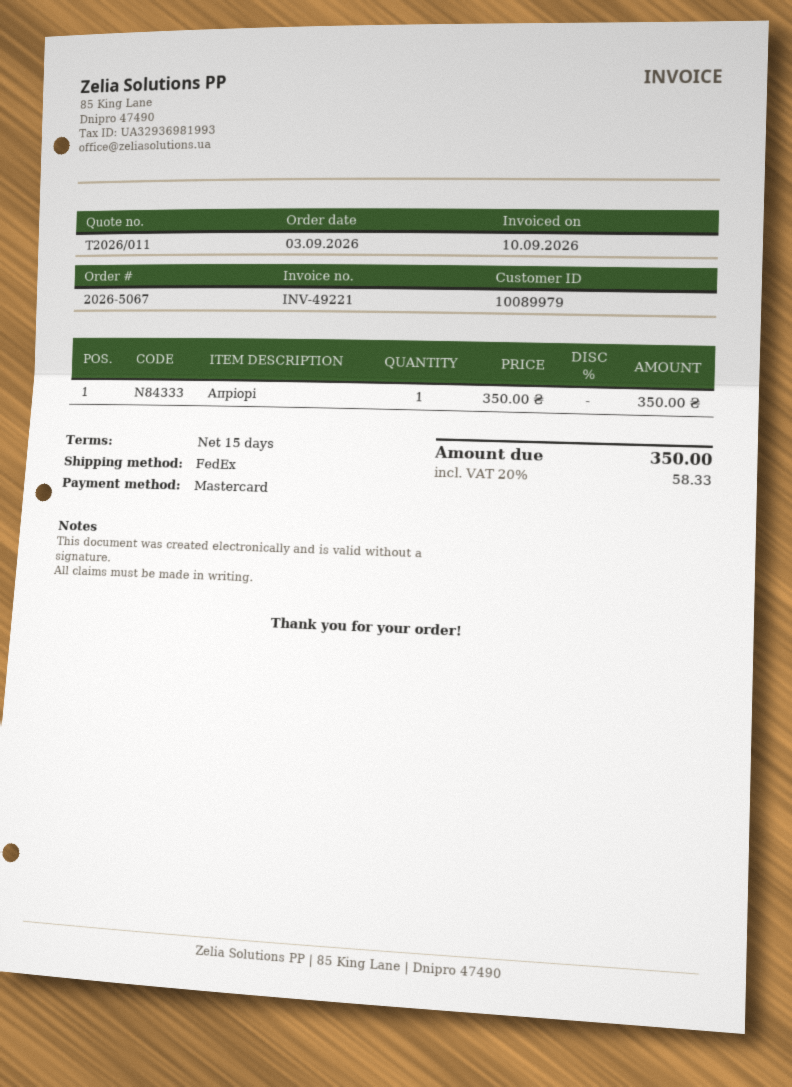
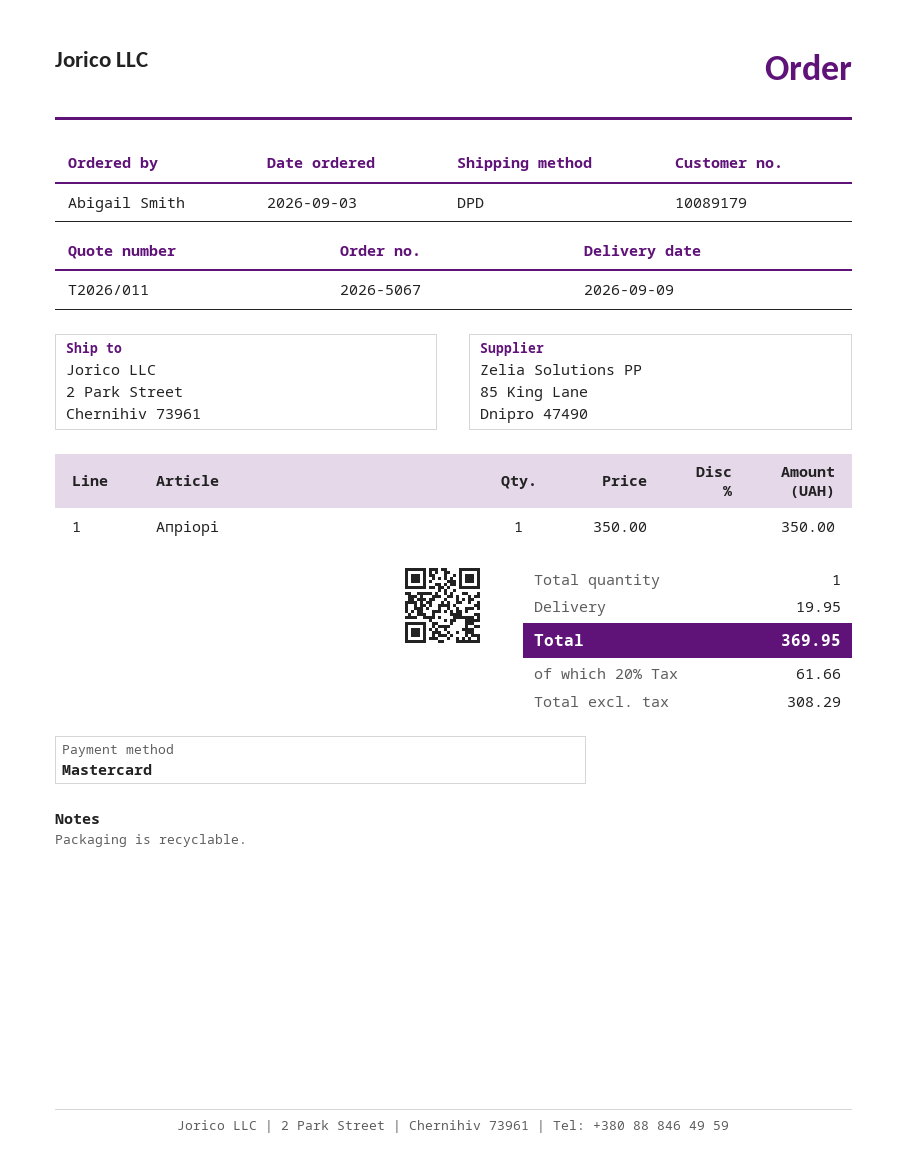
customer number: 10089979 -> 10089179
shipping method: FedEx -> DPD
shipping: none -> 19.95
tax: 20% = 58.33 -> 20% = 61.66
total: 350.00 -> 369.95

